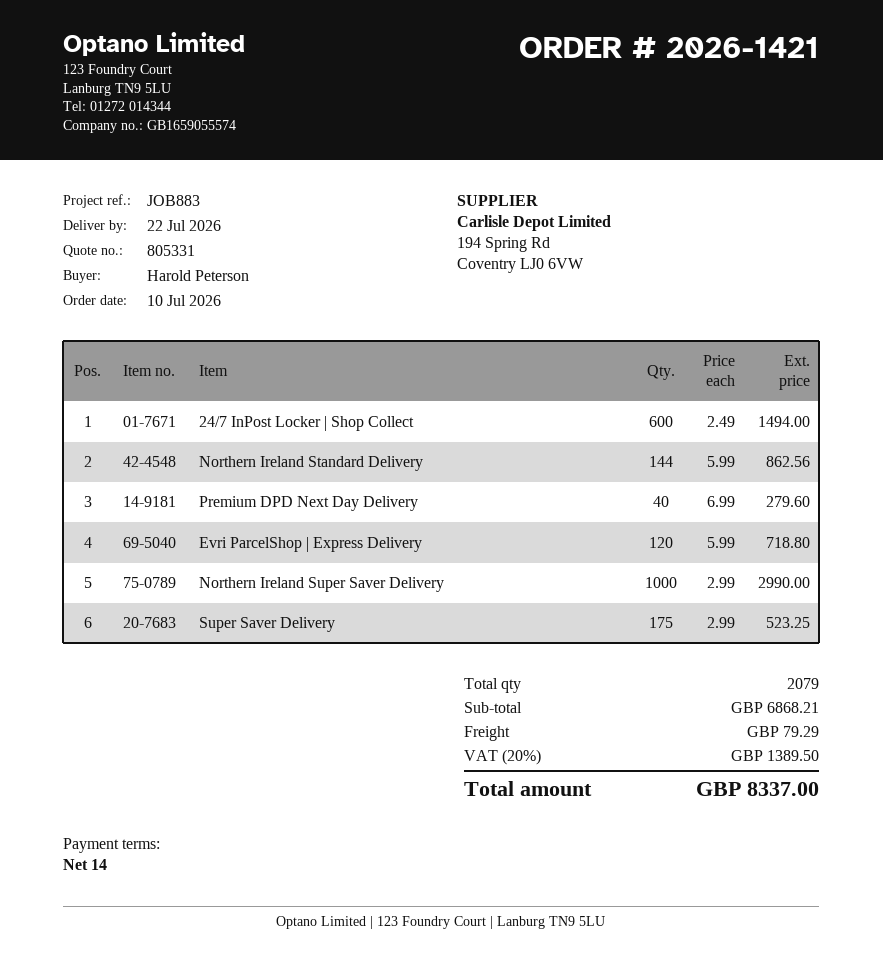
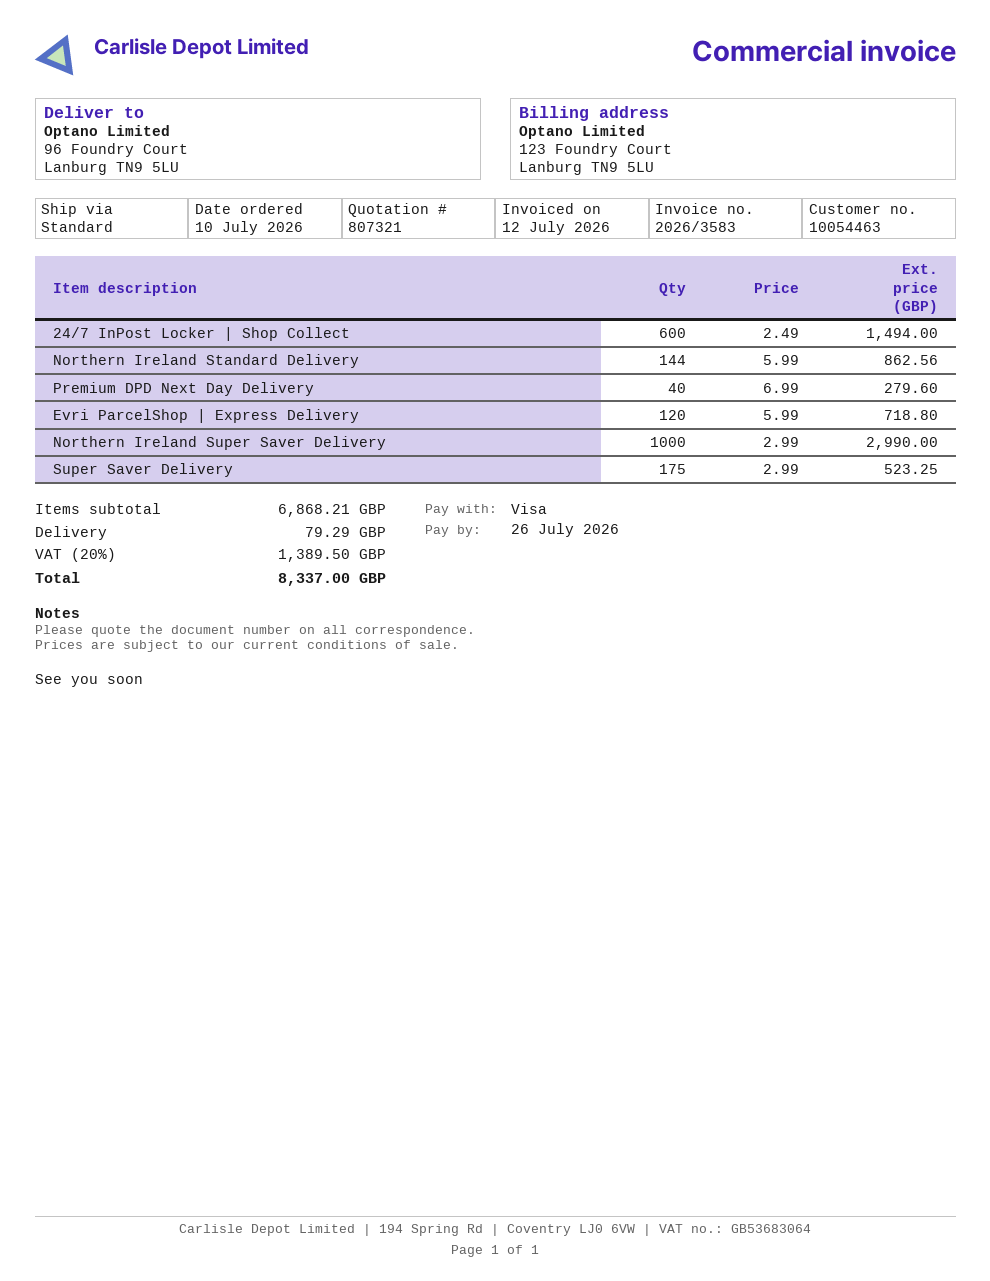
quote number: 805331 -> 807321

